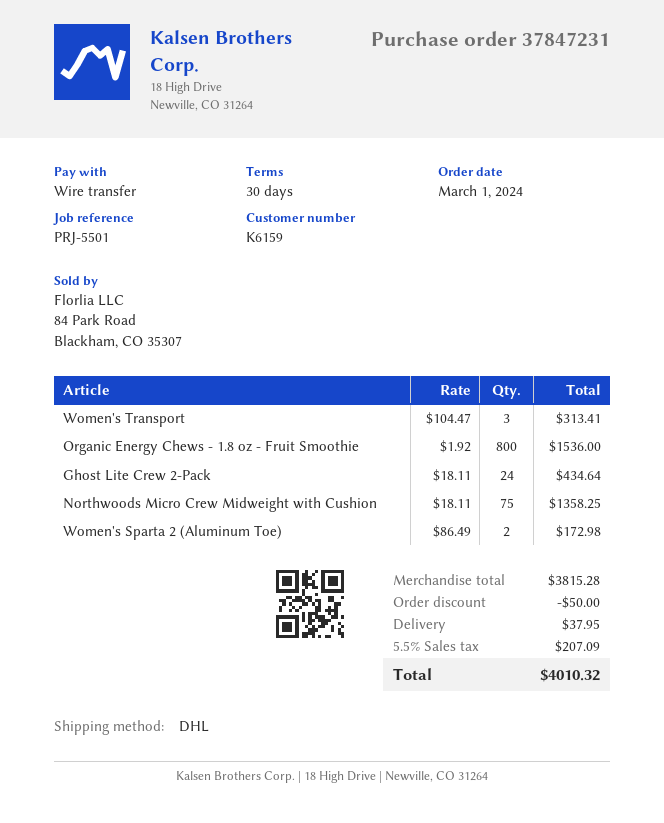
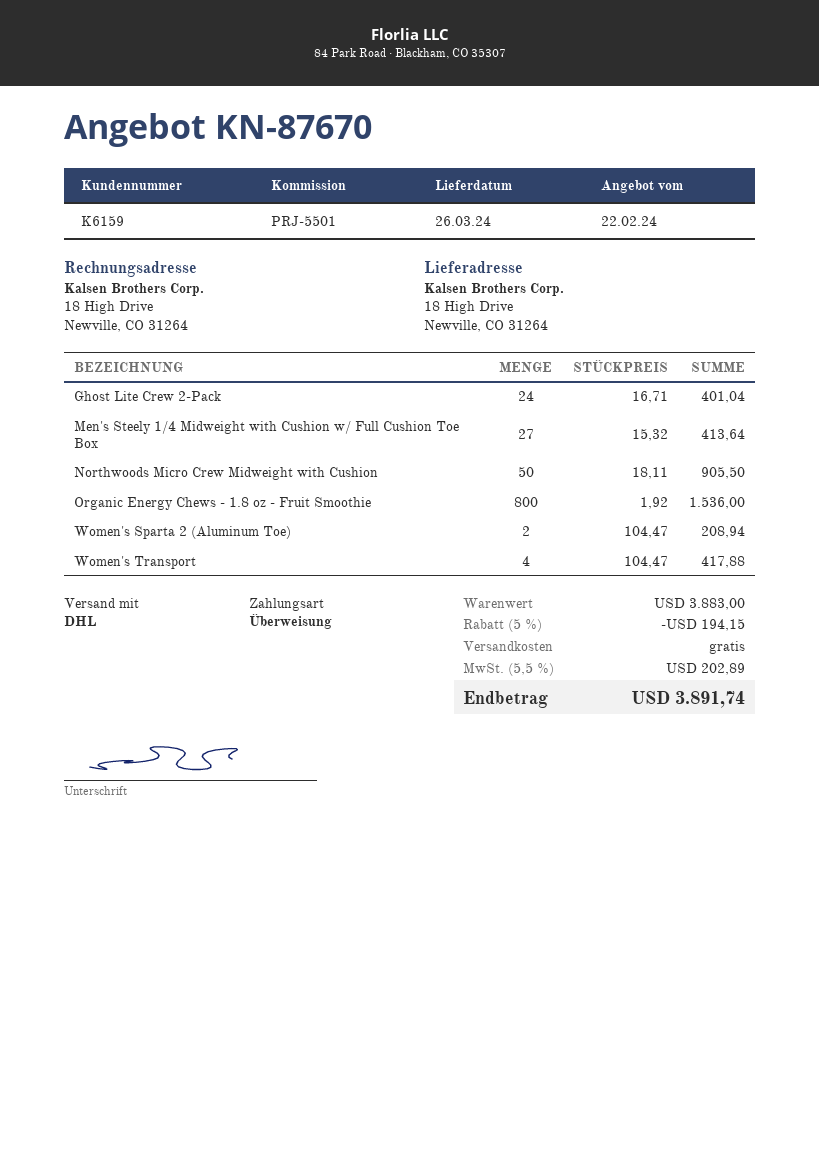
Women's Transport: 3 x 104.47 = 313.41 -> 4 x 104.47 = 417.88
Ghost Lite Crew 2-Pack: 24 x 18.11 = 434.64 -> 24 x 16.71 = 401.04
Northwoods Micro Crew Midweight with Cushion: 75 x 18.11 = 1358.25 -> 50 x 18.11 = 905.50
Women's Sparta 2 (Aluminum Toe): 2 x 86.49 = 172.98 -> 2 x 104.47 = 208.94
Men's Steely 1/4 Midweight with Cushion w/ Full Cushion Toe Box: none -> 27 x 15.32 = 413.64
subtotal: 3815.28 -> 3883.00
discount: 50.00 -> 194.15
shipping: 37.95 -> 0.00
tax: 5.5% = 207.09 -> 5.5% = 202.89
total: 4010.32 -> 3891.74

